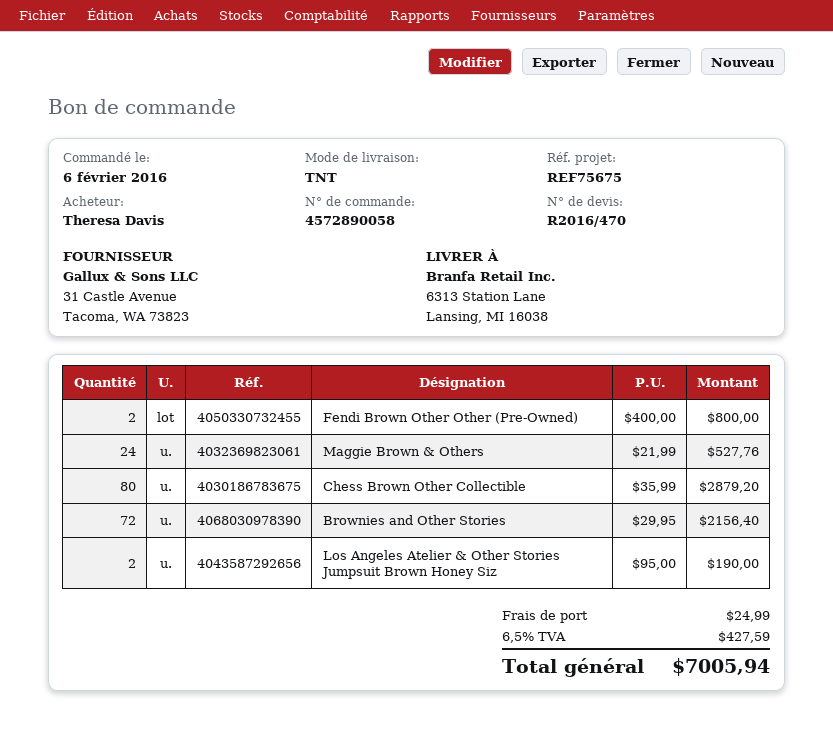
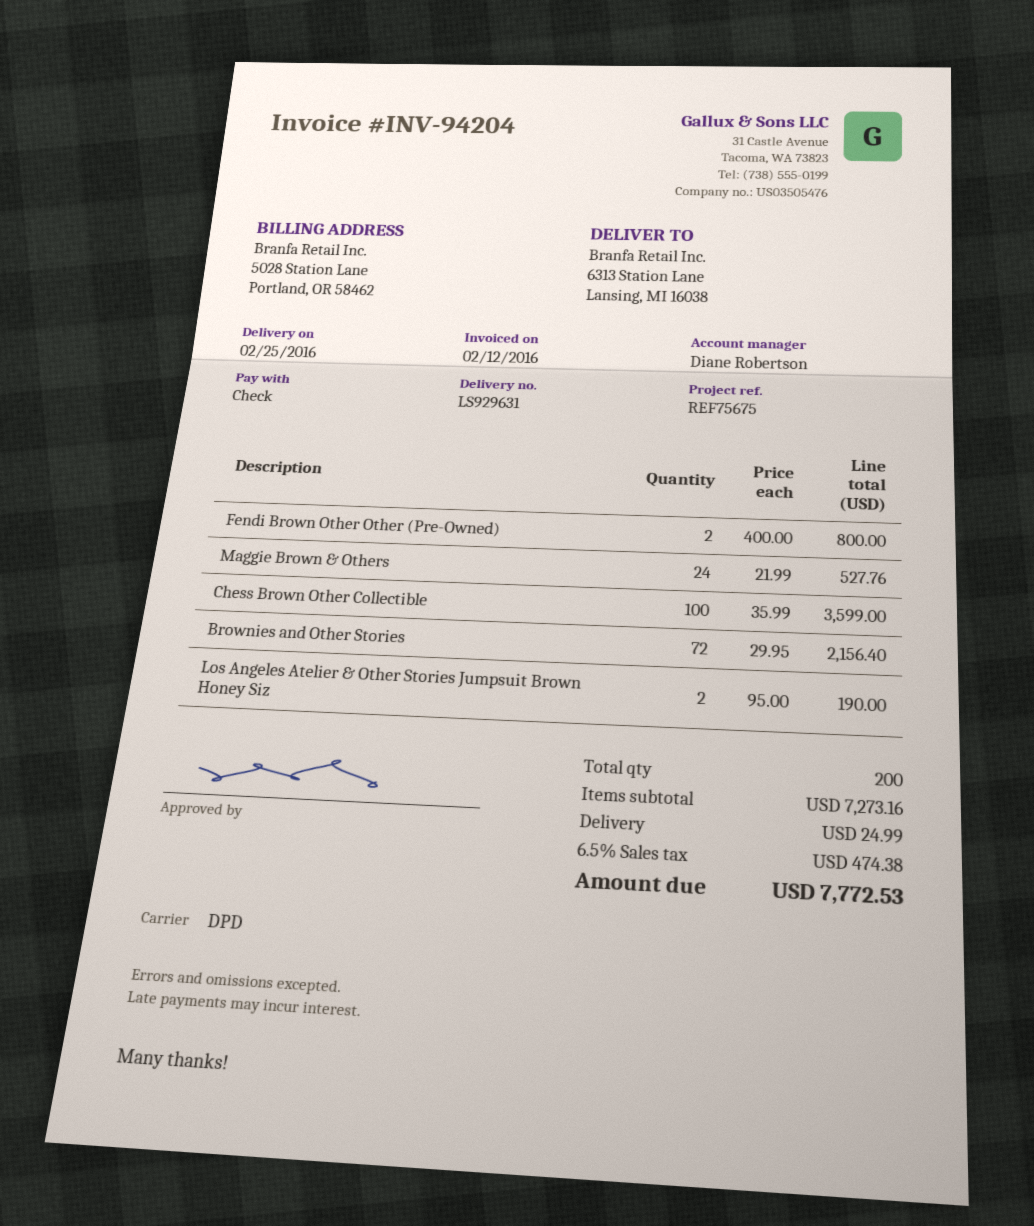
shipping method: TNT -> DPD
Chess Brown Other Collectible: 80 x 35.99 = 2879.20 -> 100 x 35.99 = 3599.00
tax: 6.5% = 427.59 -> 6.5% = 474.38
total: 7005.94 -> 7772.53

